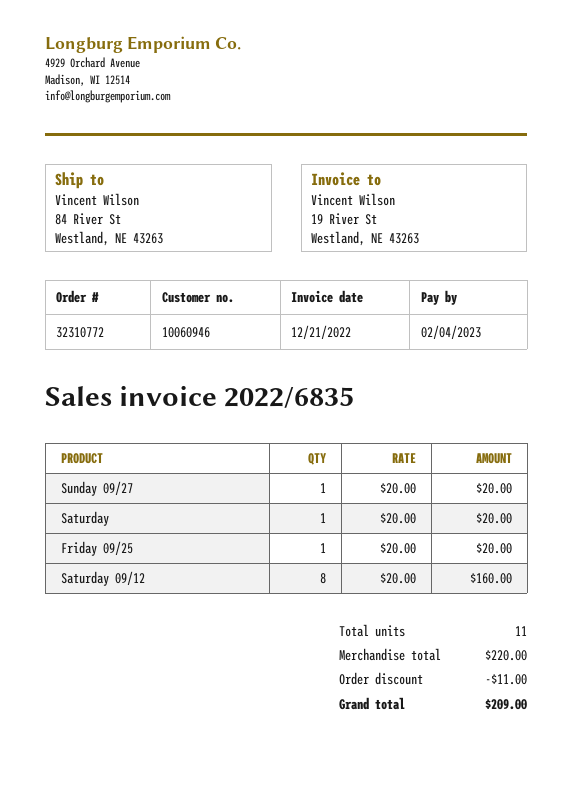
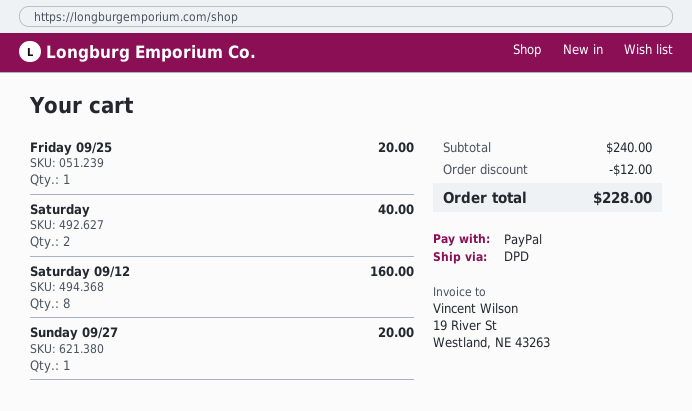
Saturday: 1 for 20.00 -> 2 for 40.00
subtotal: 220.00 -> 240.00
discount: 11.00 -> 12.00
total: 209.00 -> 228.00

